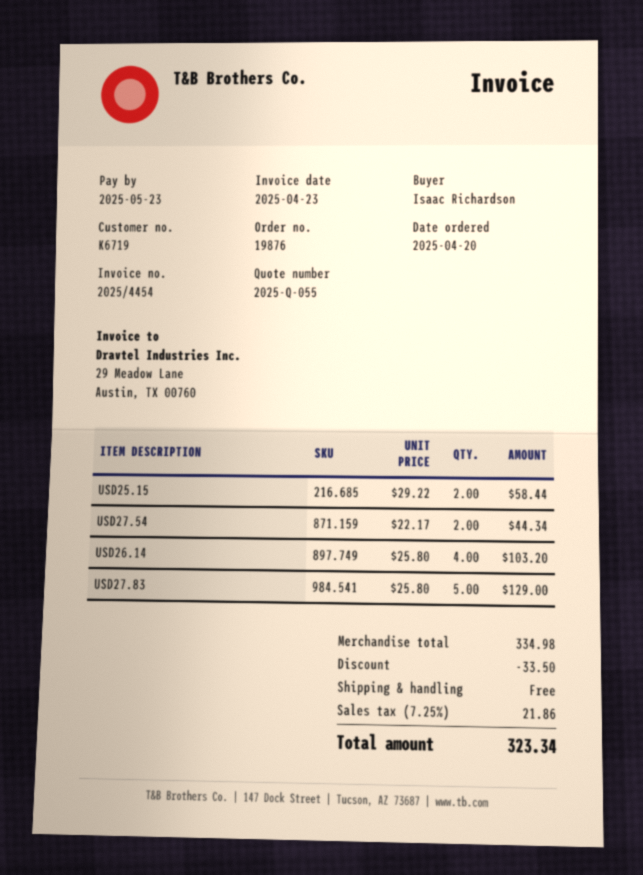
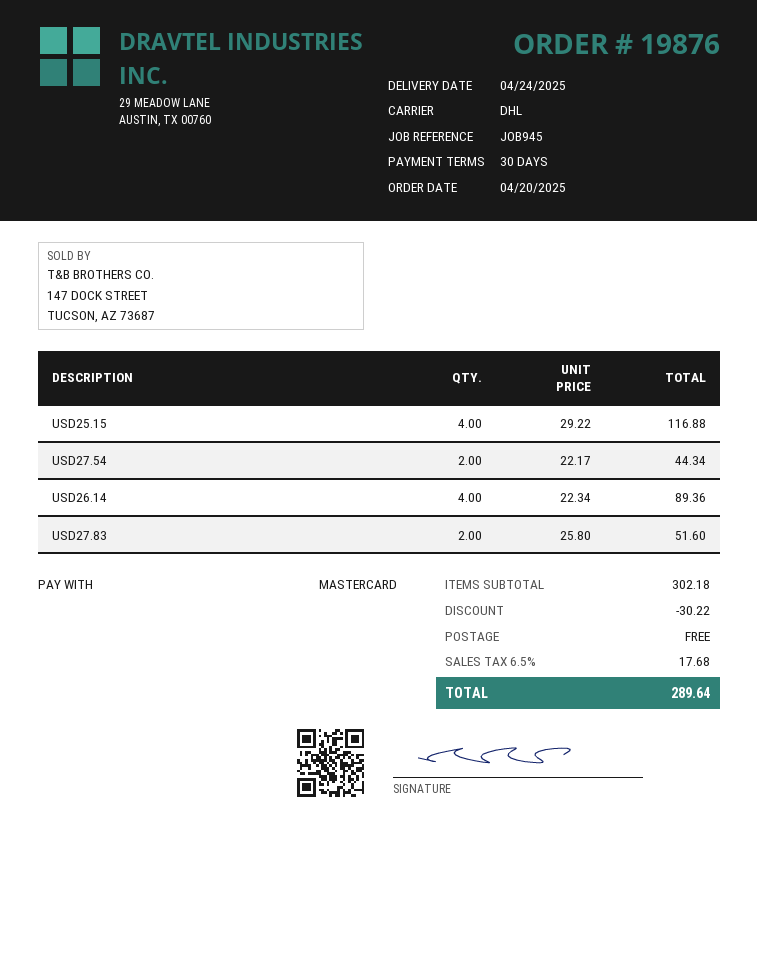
USD25.15: 2 x 29.22 = 58.44 -> 4 x 29.22 = 116.88
USD26.14: 4 x 25.80 = 103.20 -> 4 x 22.34 = 89.36
USD27.83: 5 x 25.80 = 129.00 -> 2 x 25.80 = 51.60
subtotal: 334.98 -> 302.18
discount: 33.50 -> 30.22
tax: 7.25% = 21.86 -> 6.5% = 17.68
total: 323.34 -> 289.64

